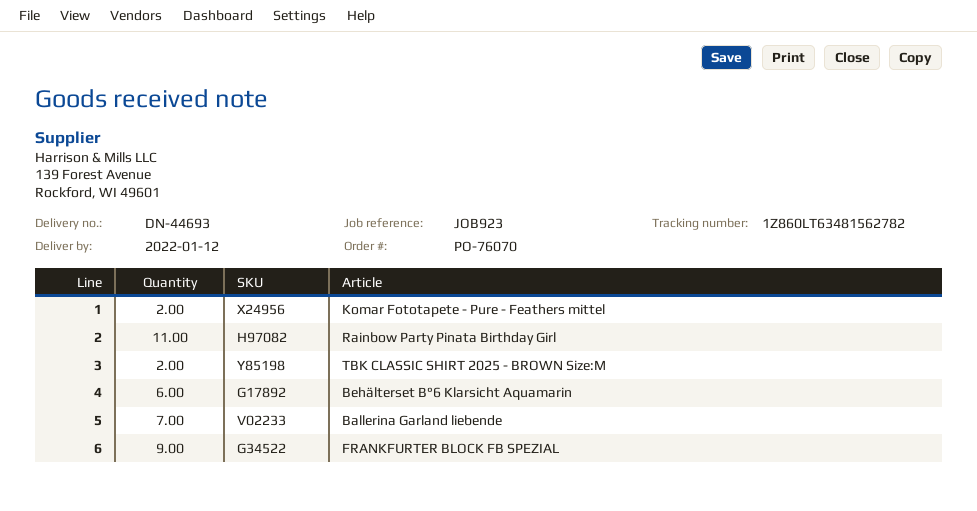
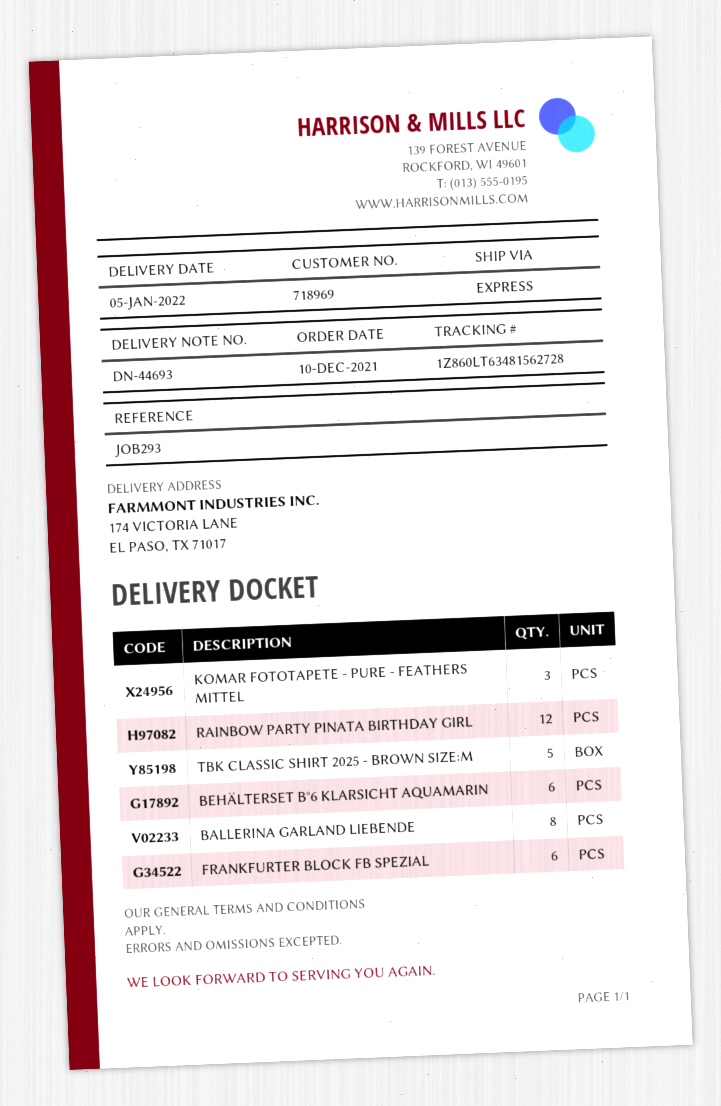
delivery date: 2022-01-12 -> 2022-01-05
reference: JOB923 -> JOB293
tracking number: 1Z860LT63481562782 -> 1Z860LT63481562728
Komar Fototapete - Pure - Feathers mittel: 2 -> 3
Rainbow Party Pinata Birthday Girl: 11 -> 12
TBK CLASSIC SHIRT 2025 - BROWN Size:M: 2 -> 5
Ballerina Garland liebende: 7 -> 8
FRANKFURTER BLOCK FB SPEZIAL: 9 -> 6

